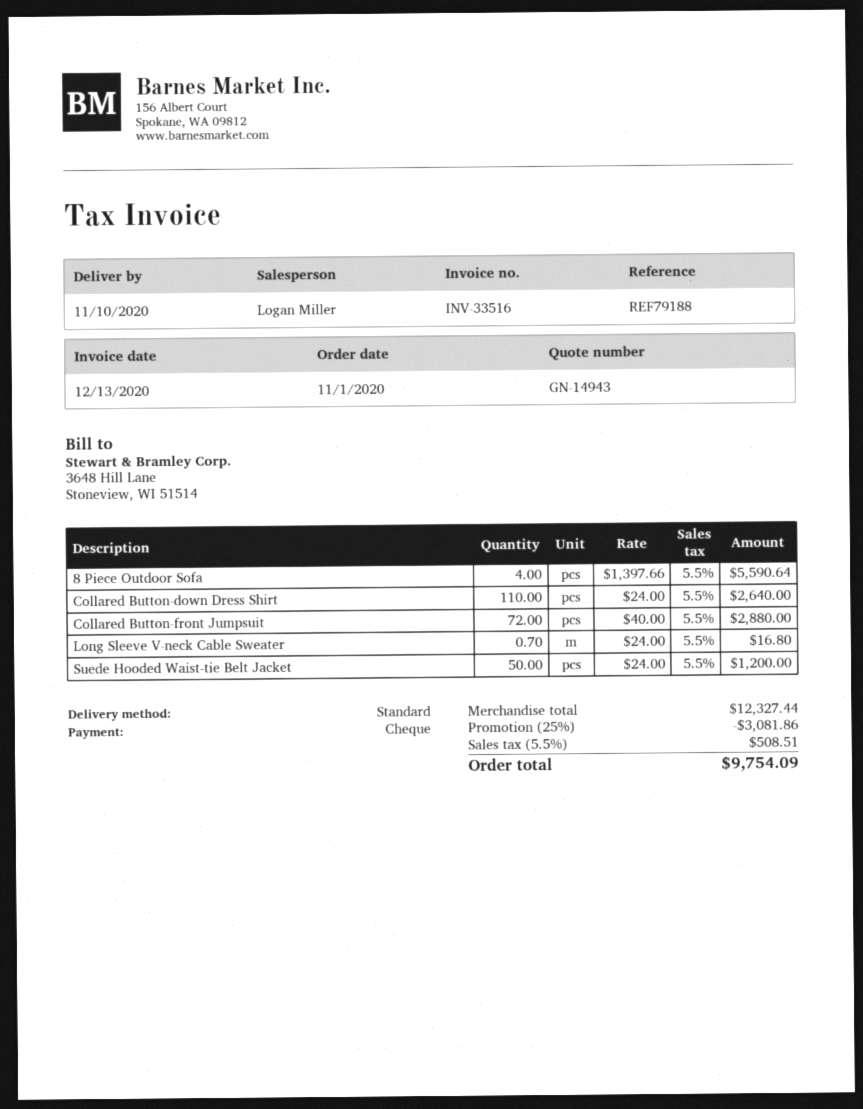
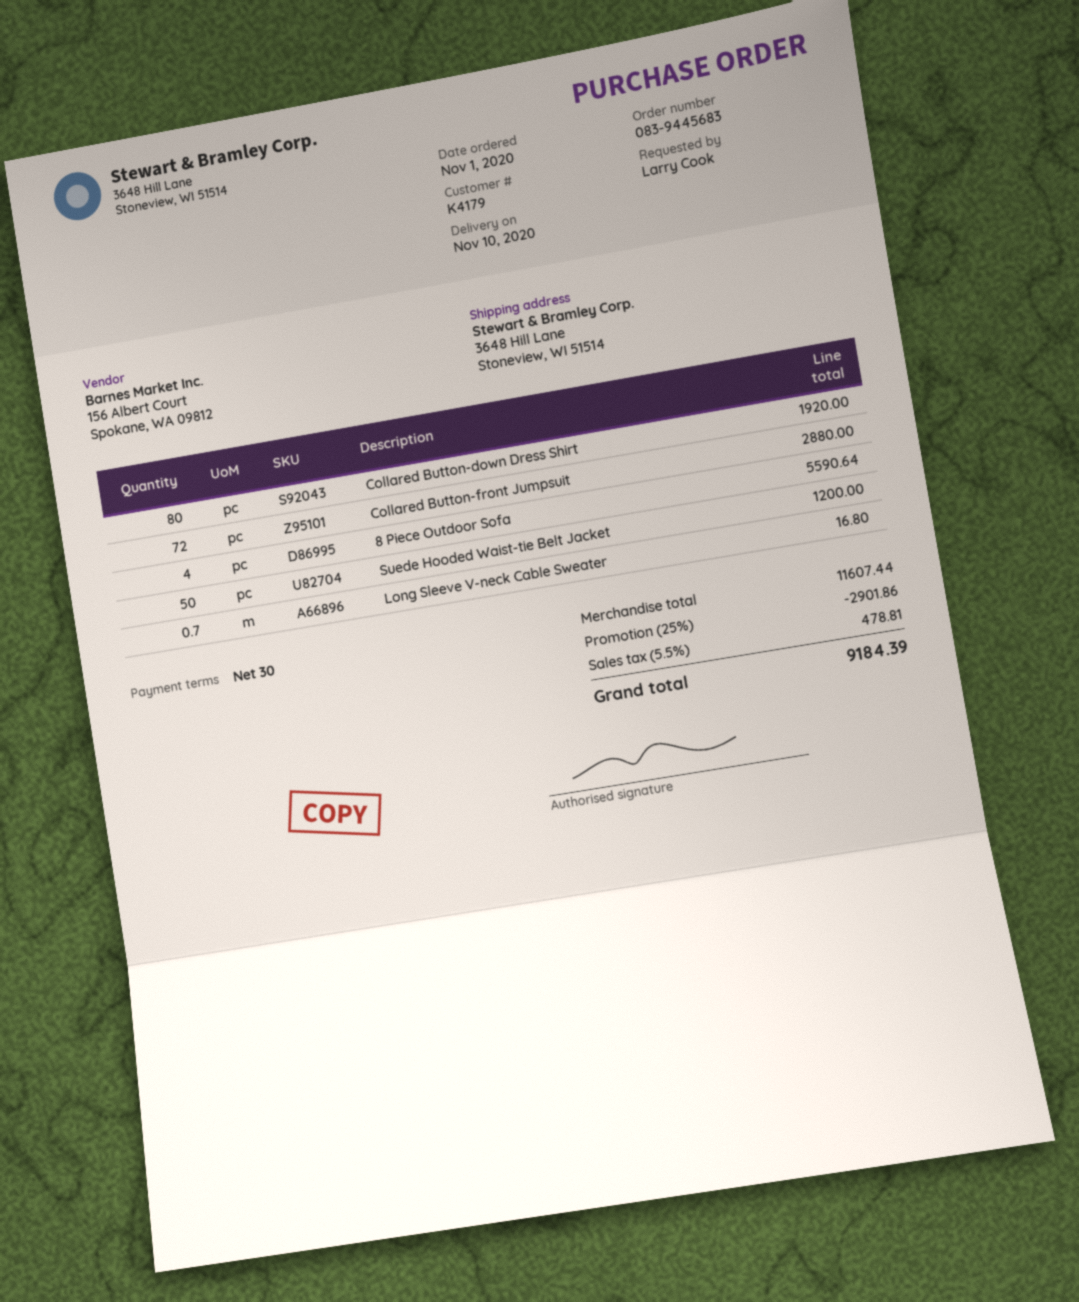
Collared Button-down Dress Shirt: 110 for 2640.00 -> 80 for 1920.00
subtotal: 12327.44 -> 11607.44
discount: 25% = 3081.86 -> 25% = 2901.86
tax: 5.5% = 508.51 -> 5.5% = 478.81
total: 9754.09 -> 9184.39

